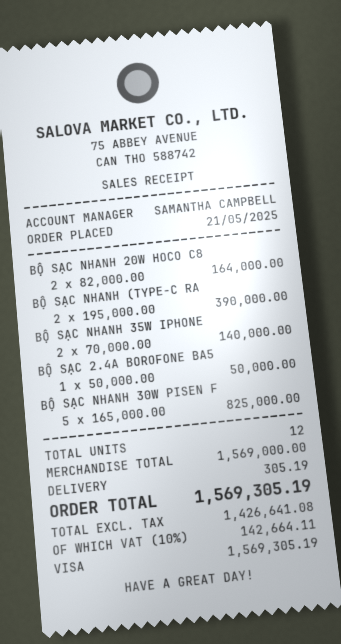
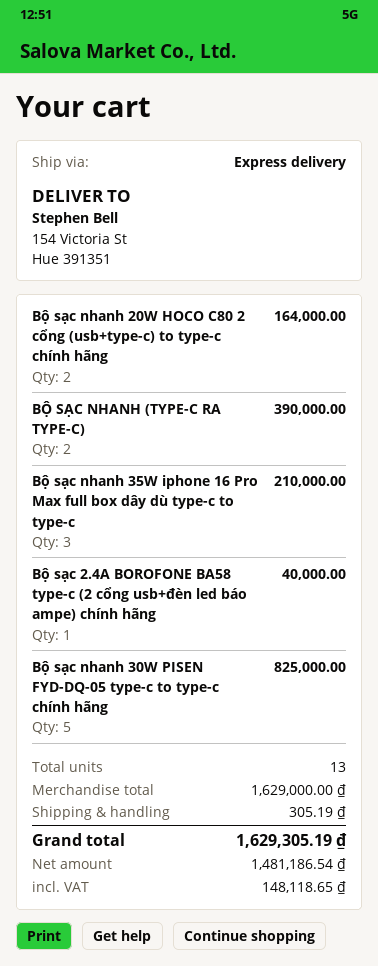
BỘ SẠC NHANH 35W IPHONE: 2 for 140000.00 -> 3 for 210000.00
BỘ SẠC 2.4A BOROFONE BA5: 1 for 50000.00 -> 1 for 40000.00
total quantity: 12 -> 13
subtotal: 1569000.00 -> 1629000.00
net: 1426641.08 -> 1481186.54
tax: 142664.11 -> 148118.65
total: 1569305.19 -> 1629305.19

